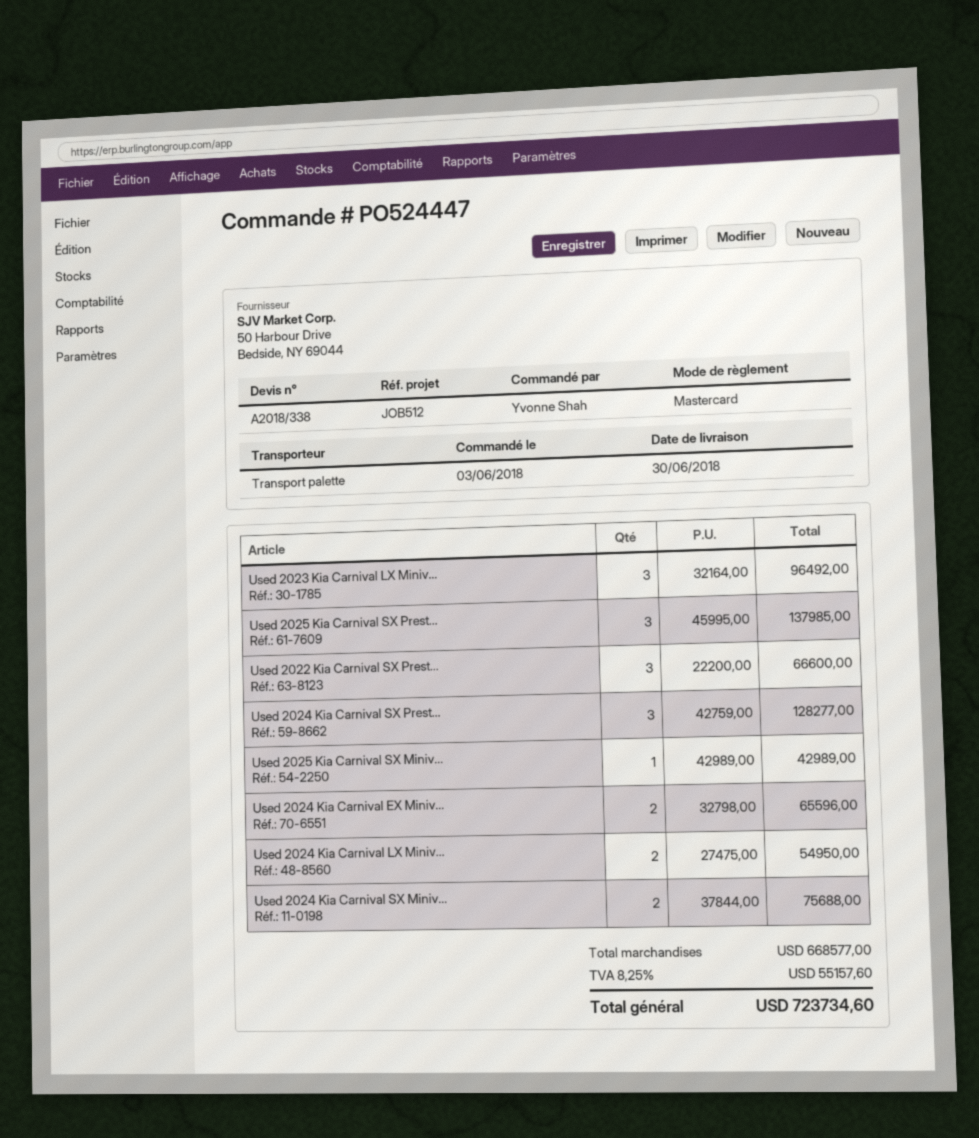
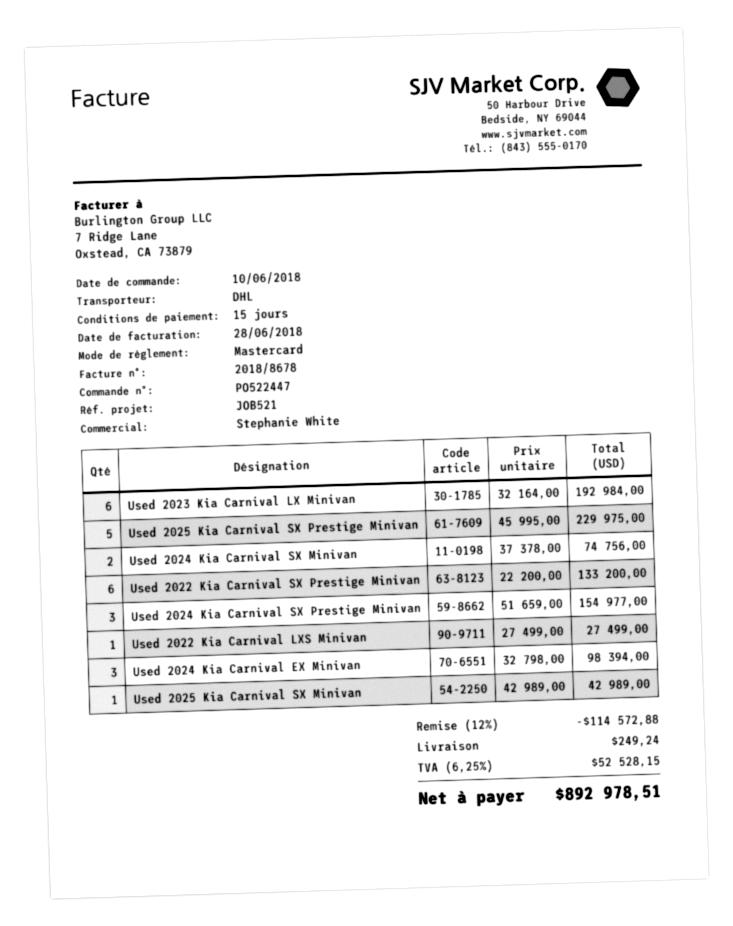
order number: PO524447 -> PO522447
order date: 2018-06-03 -> 2018-06-10
reference: JOB512 -> JOB521
shipping method: pallet freight -> DHL
Used 2023 Kia Carnival LX Miniv...: 3 x 32164.00 = 96492.00 -> 6 x 32164.00 = 192984.00
Used 2025 Kia Carnival SX Prest...: 3 x 45995.00 = 137985.00 -> 5 x 45995.00 = 229975.00
Used 2022 Kia Carnival SX Prest...: 3 x 22200.00 = 66600.00 -> 6 x 22200.00 = 133200.00
Used 2024 Kia Carnival SX Prest...: 3 x 42759.00 = 128277.00 -> 3 x 51659.00 = 154977.00
Used 2024 Kia Carnival EX Miniv...: 2 x 32798.00 = 65596.00 -> 3 x 32798.00 = 98394.00
Used 2024 Kia Carnival LX Miniv...: 2 x 27475.00 = 54950.00 -> none
Used 2024 Kia Carnival SX Miniv...: 2 x 37844.00 = 75688.00 -> 2 x 37378.00 = 74756.00
Used 2022 Kia Carnival LXS Minivan: none -> 1 x 27499.00 = 27499.00
discount: none -> 12% = 114572.88
shipping: none -> 249.24
tax: 8.25% = 55157.60 -> 6.25% = 52528.15
total: 723734.60 -> 892978.51

